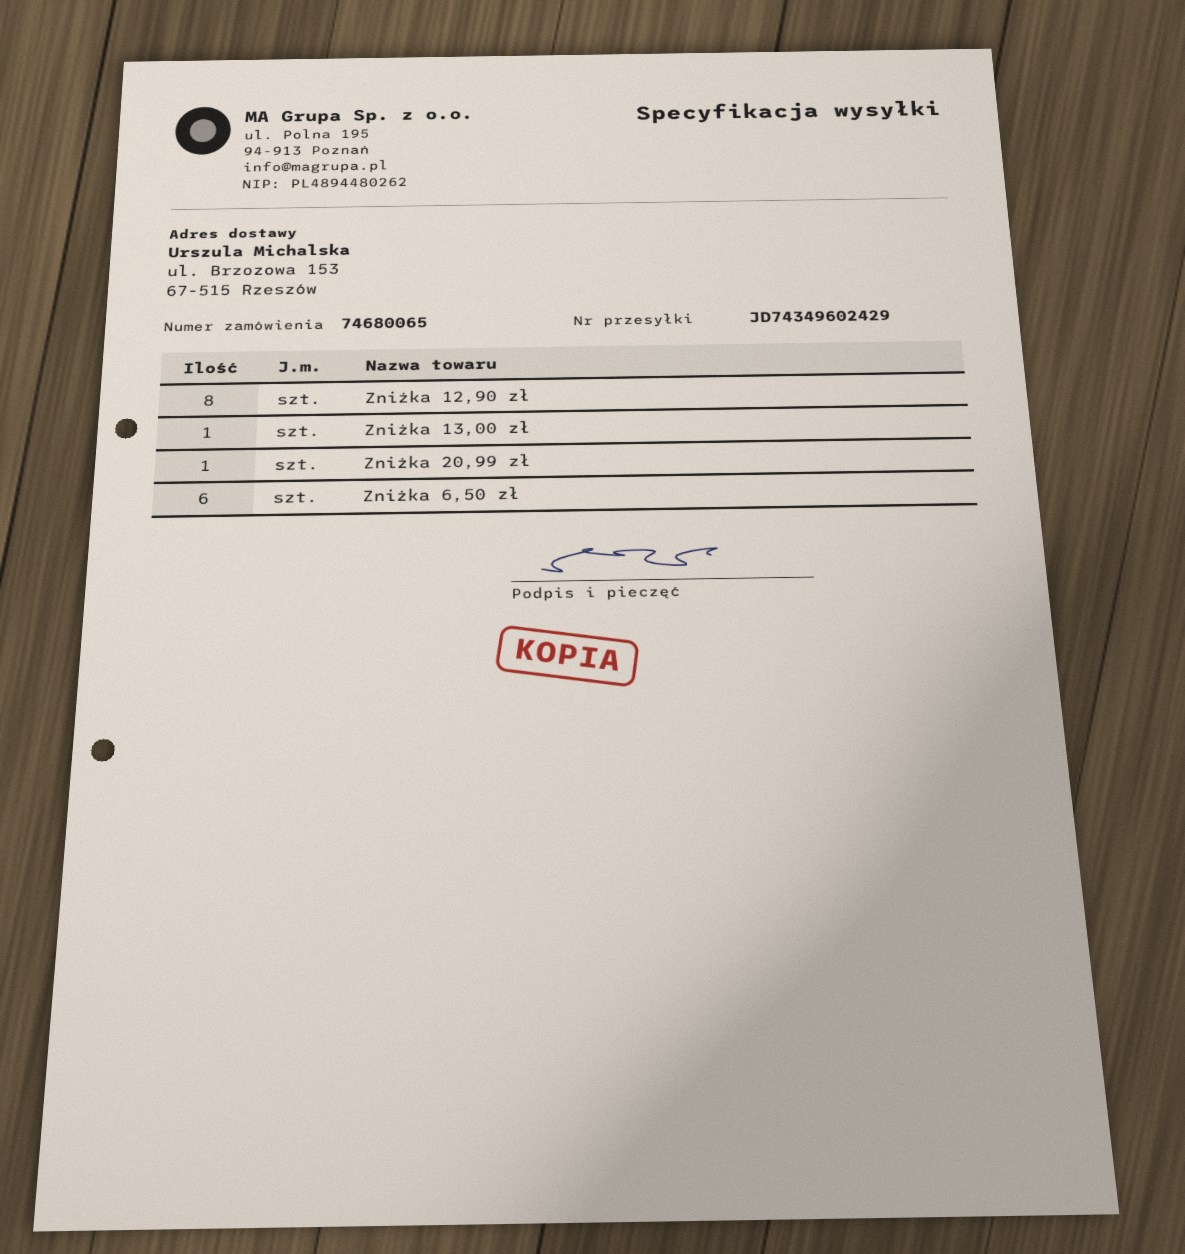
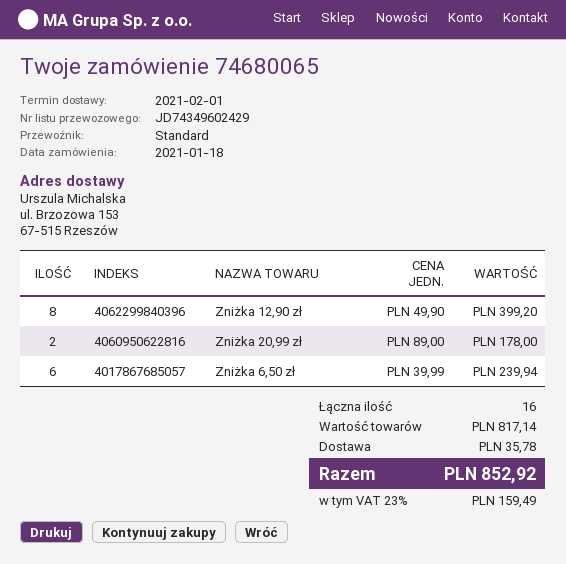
Zniżka 13,00 zł: 1 -> none
Zniżka 20,99 zł: 1 -> 2

